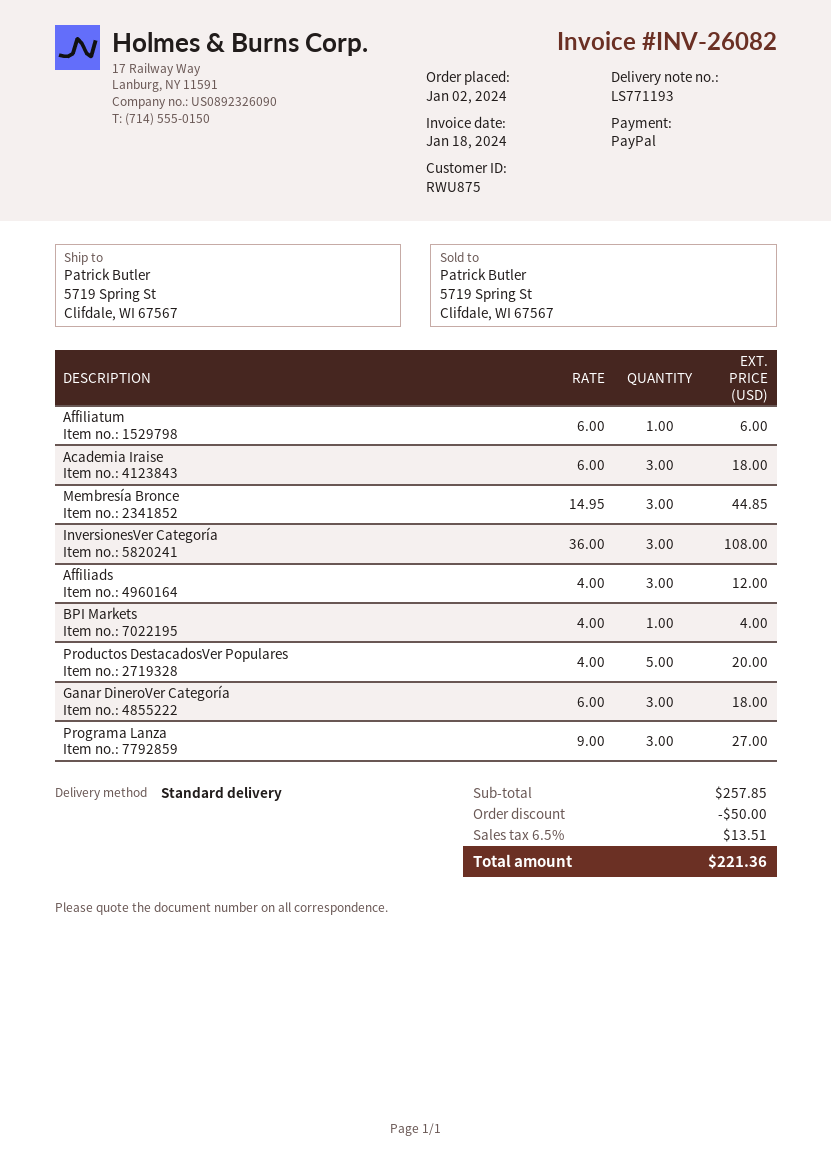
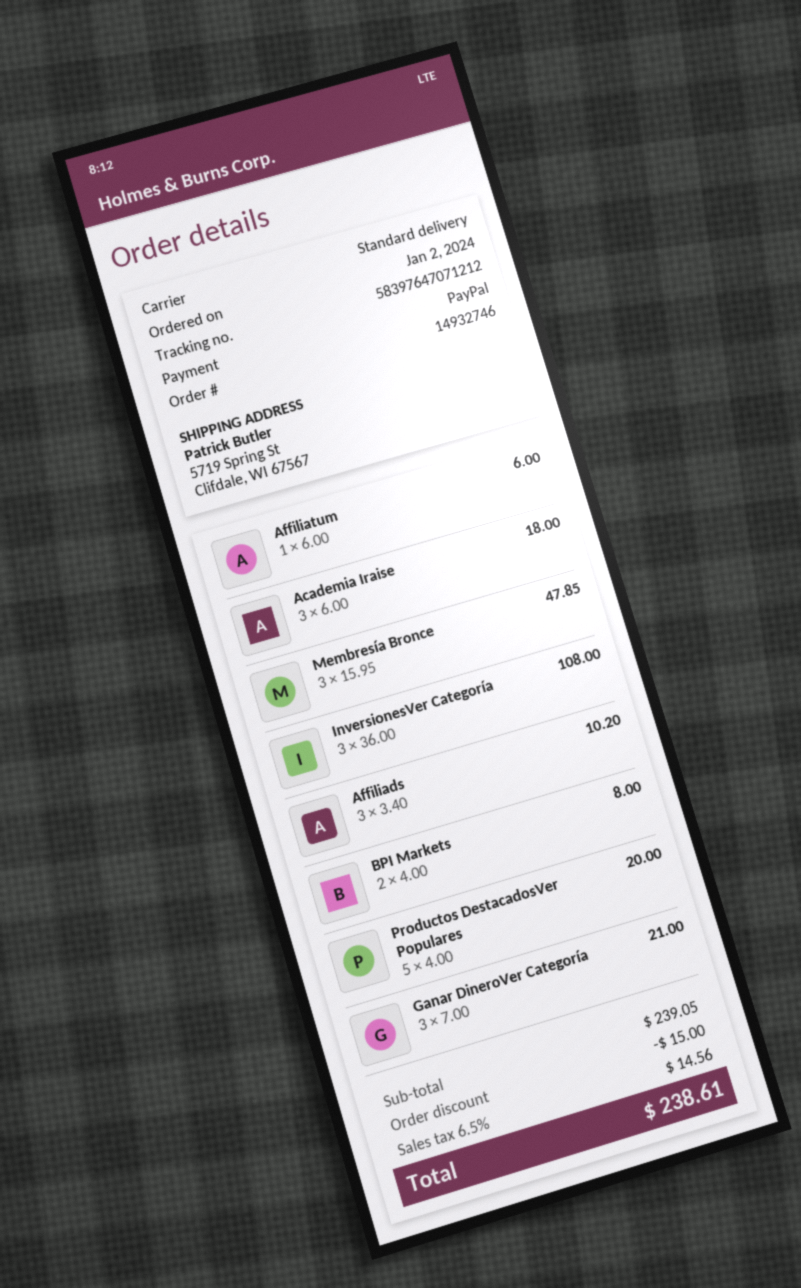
Membresía Bronce: 3 x 14.95 = 44.85 -> 3 x 15.95 = 47.85
Affiliads: 3 x 4.00 = 12.00 -> 3 x 3.40 = 10.20
BPI Markets: 1 x 4.00 = 4.00 -> 2 x 4.00 = 8.00
Ganar DineroVer Categoría: 3 x 6.00 = 18.00 -> 3 x 7.00 = 21.00
Programa Lanza: 3 x 9.00 = 27.00 -> none
subtotal: 257.85 -> 239.05
discount: 50.00 -> 15.00
tax: 6.5% = 13.51 -> 6.5% = 14.56
total: 221.36 -> 238.61

